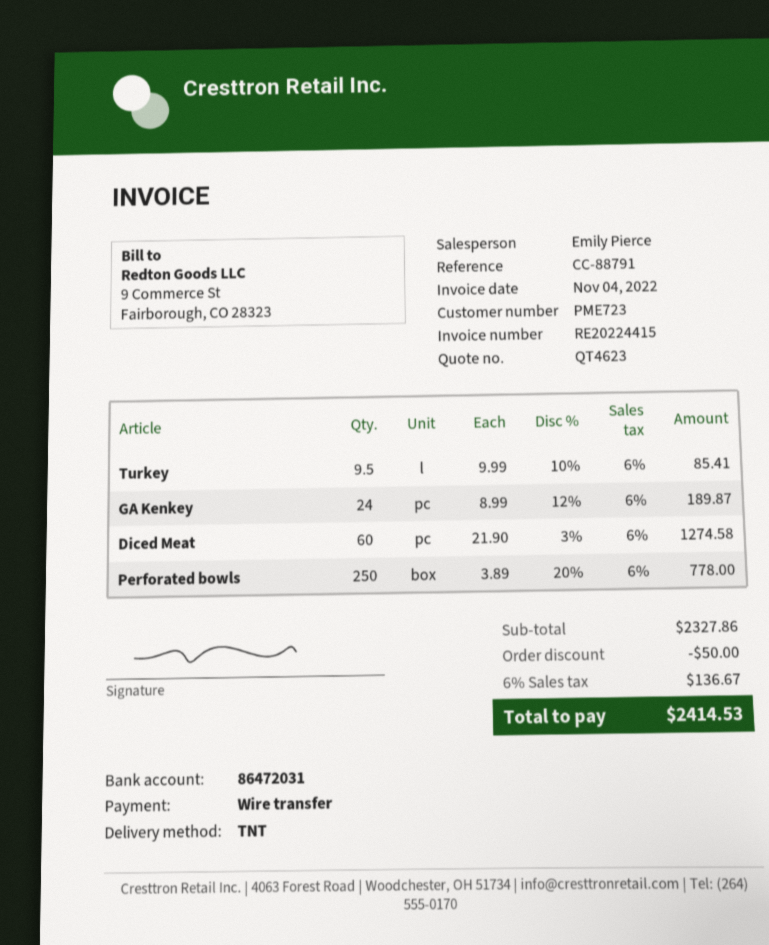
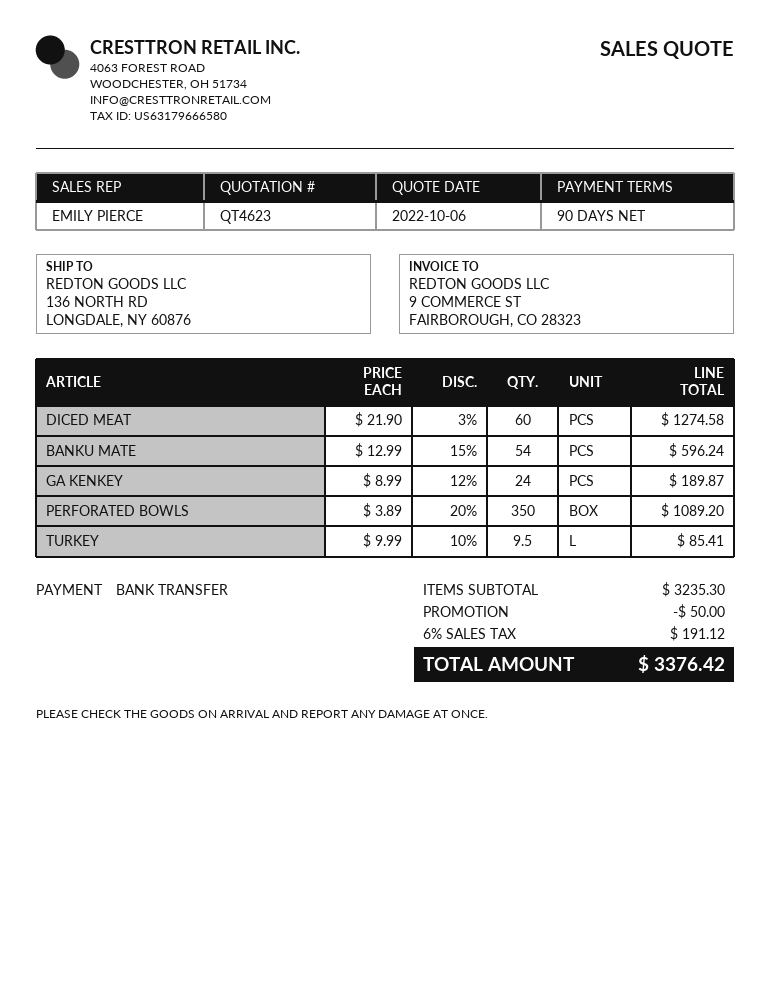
Perforated bowls: 250 x 3.89 - 20% = 778.00 -> 350 x 3.89 - 20% = 1089.20
BANKU MATE: none -> 54 x 12.99 - 15% = 596.24
subtotal: 2327.86 -> 3235.30
tax: 6% = 136.67 -> 6% = 191.12
total: 2414.53 -> 3376.42

